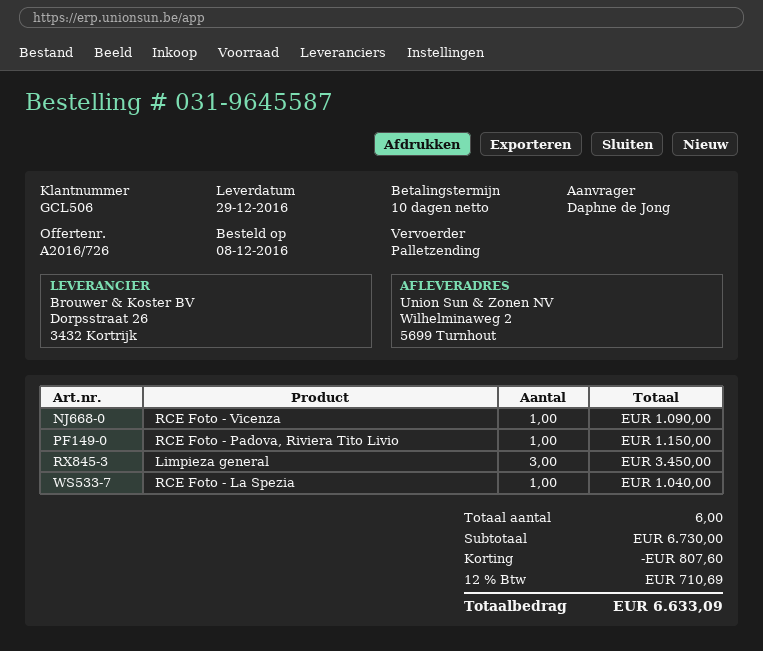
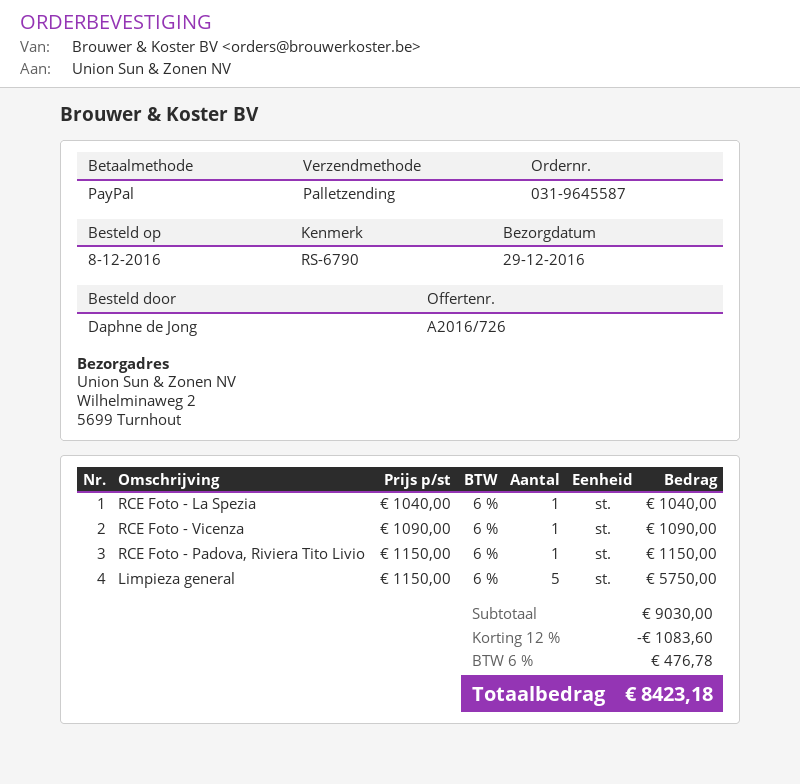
Limpieza general: 3 for 3450.00 -> 5 for 5750.00
subtotal: 6730.00 -> 9030.00
discount: 807.60 -> 1083.60
tax: 12% = 710.69 -> 6% = 476.78
total: 6633.09 -> 8423.18

